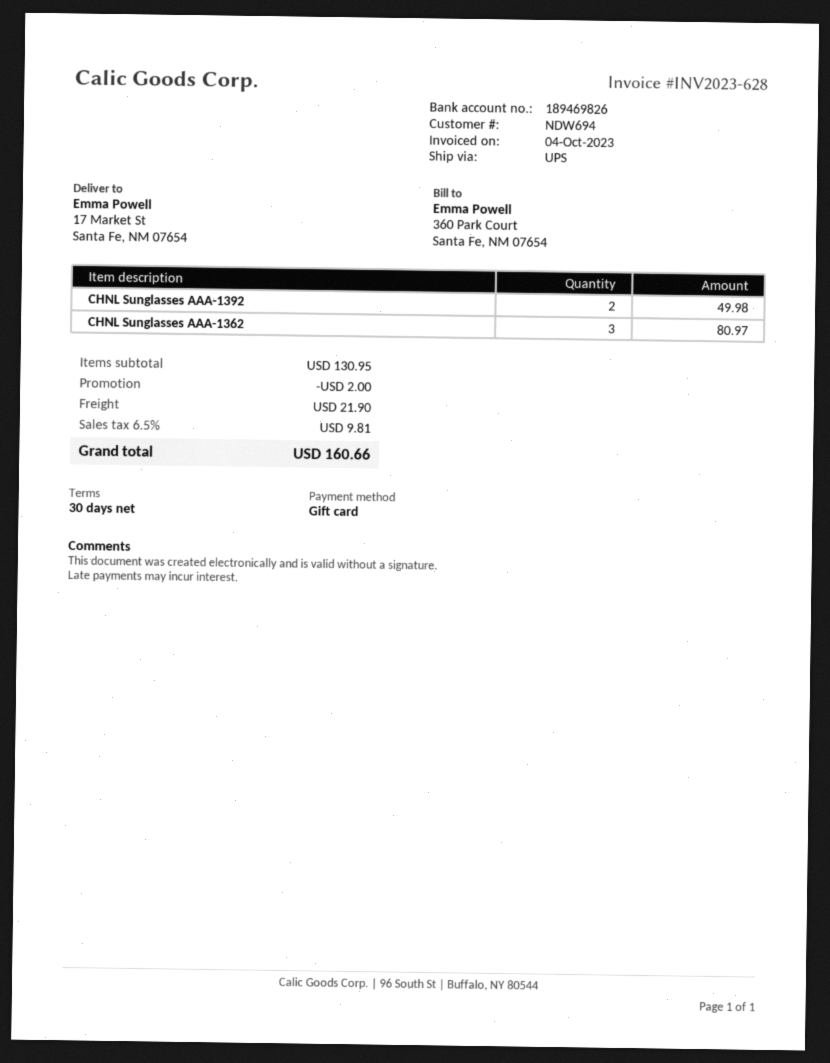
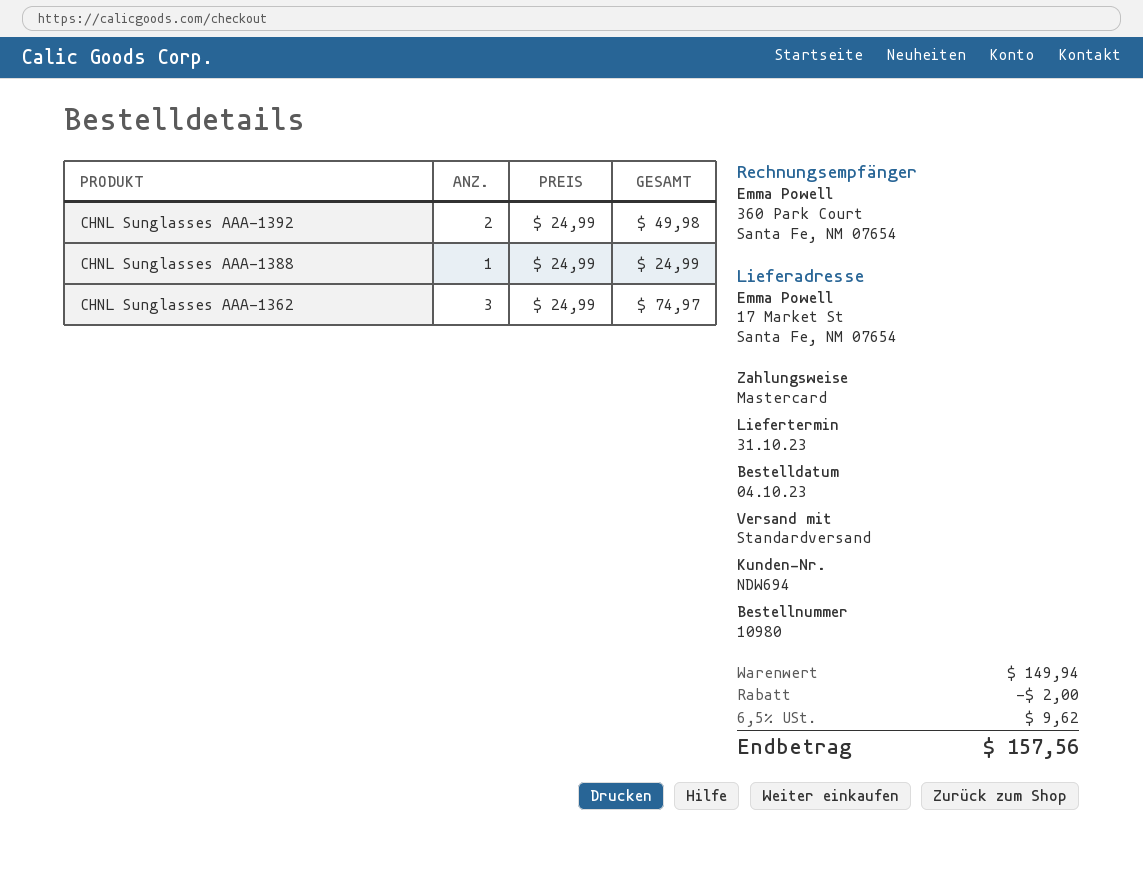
payment method: gift card -> Mastercard
shipping method: UPS -> standard
CHNL Sunglasses AAA-1362: 3 for 80.97 -> 3 for 74.97
CHNL Sunglasses AAA-1388: none -> 1 for 24.99
subtotal: 130.95 -> 149.94
shipping: 21.90 -> none
tax: 6.5% = 9.81 -> 6.5% = 9.62
total: 160.66 -> 157.56

